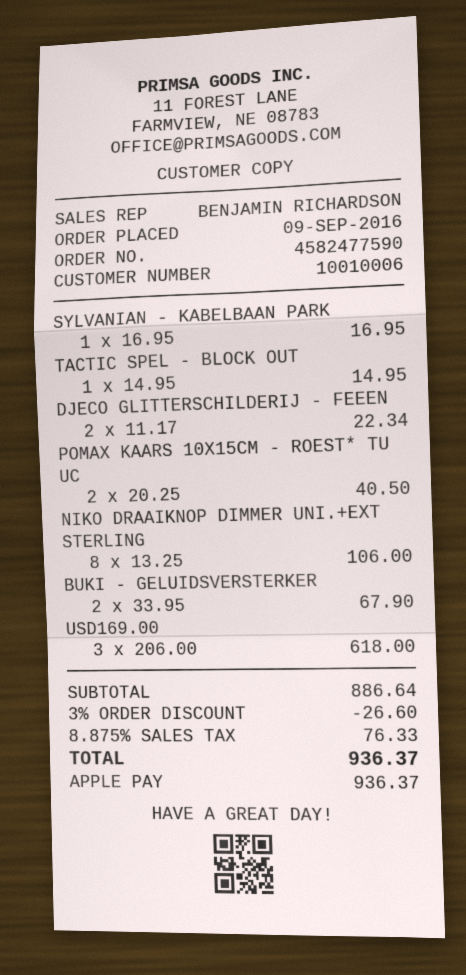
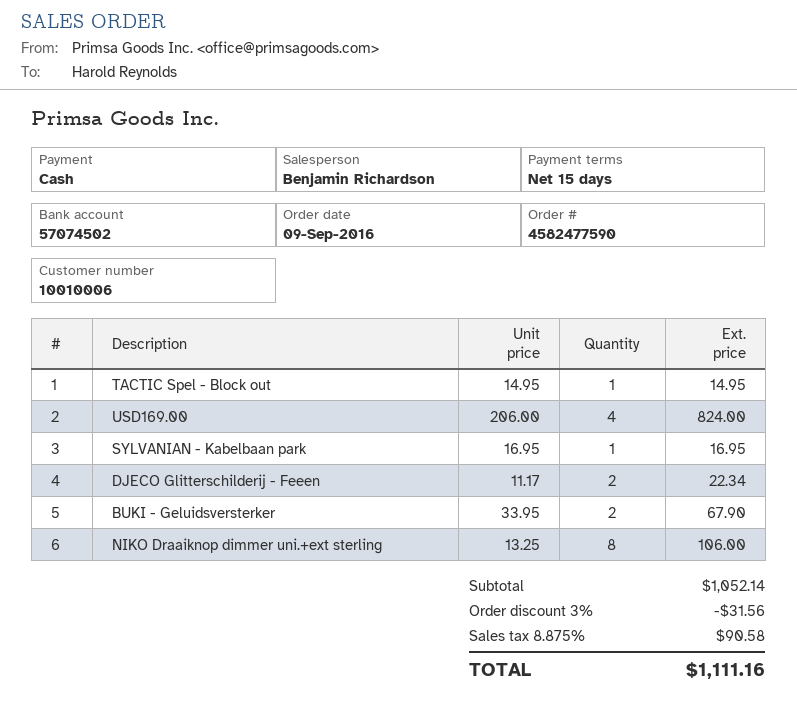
payment method: Apple Pay -> cash
POMAX KAARS 10X15CM - ROEST* TU UC: 2 x 20.25 = 40.50 -> none
USD169.00: 3 x 206.00 = 618.00 -> 4 x 206.00 = 824.00
subtotal: 886.64 -> 1052.14
discount: 3% = 26.60 -> 3% = 31.56
tax: 8.875% = 76.33 -> 8.875% = 90.58
total: 936.37 -> 1111.16

